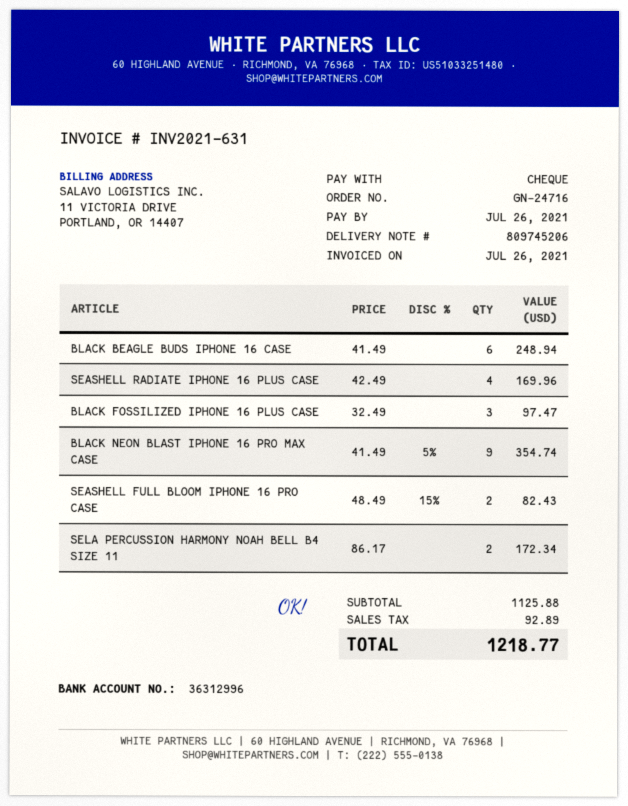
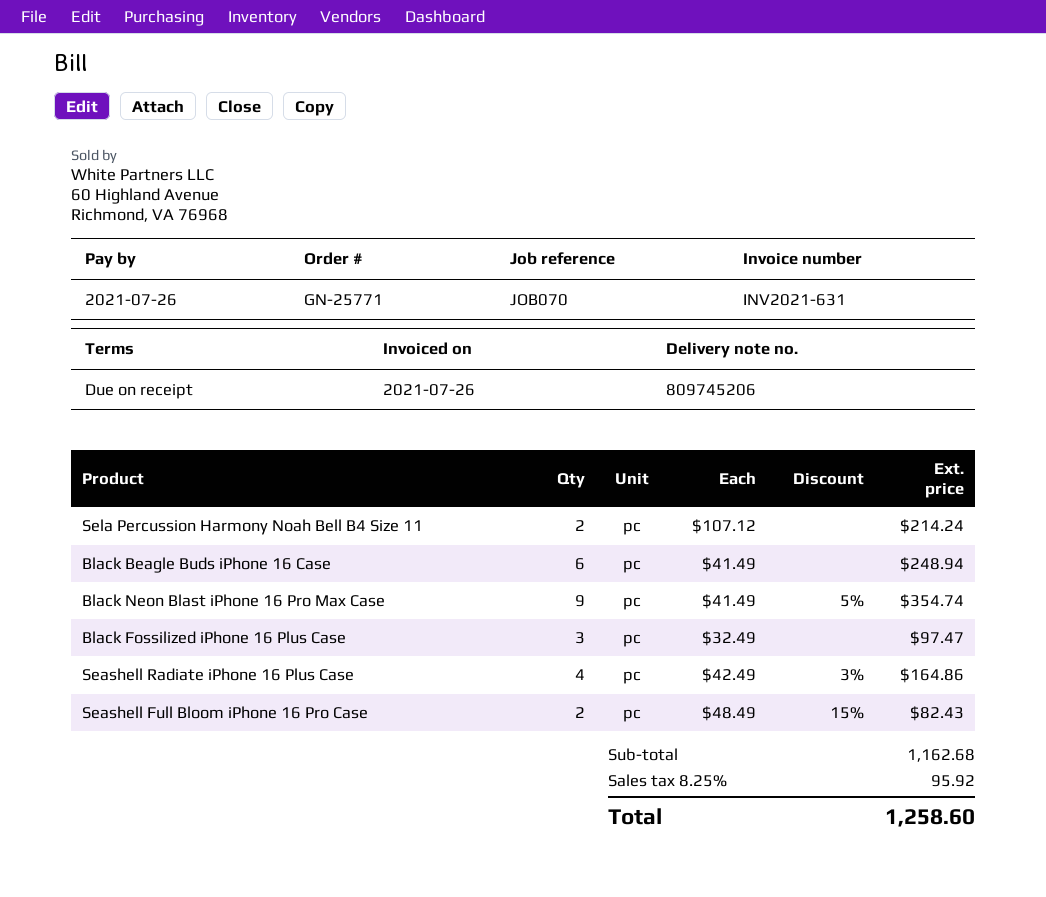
order number: GN-24716 -> GN-25771
SEASHELL RADIATE IPHONE 16 PLUS CASE: 4 x 42.49 = 169.96 -> 4 x 42.49 - 3% = 164.86
SELA PERCUSSION HARMONY NOAH BELL B4 SIZE 11: 2 x 86.17 = 172.34 -> 2 x 107.12 = 214.24
subtotal: 1125.88 -> 1162.68
tax: 92.89 -> 95.92
total: 1218.77 -> 1258.60

